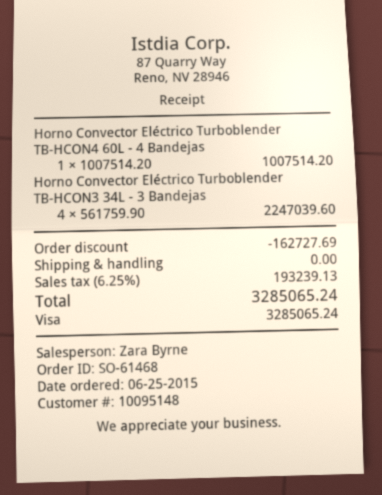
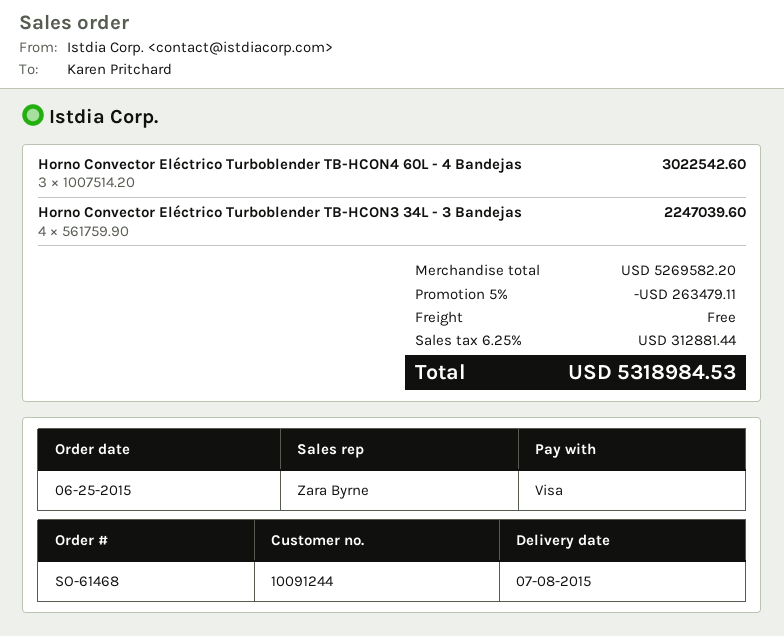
customer number: 10095148 -> 10091244
Horno Convector Eléctrico Turboblender TB-HCON4 60L - 4 Bandejas: 1 x 1007514.20 = 1007514.20 -> 3 x 1007514.20 = 3022542.60
discount: 162727.69 -> 263479.11
tax: 6.25% = 193239.13 -> 6.25% = 312881.44
total: 3285065.24 -> 5318984.53

